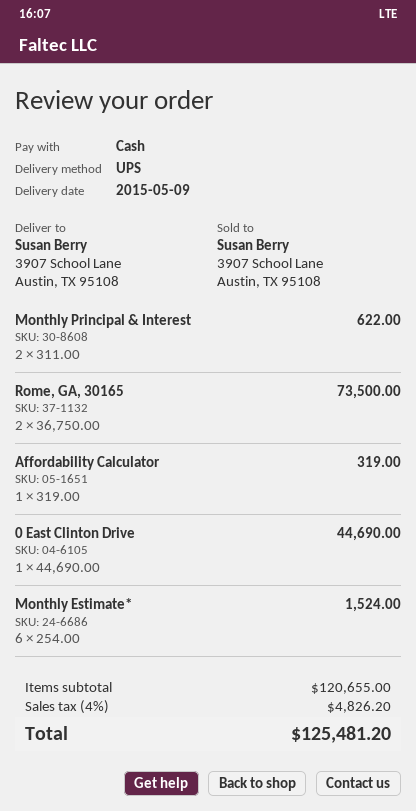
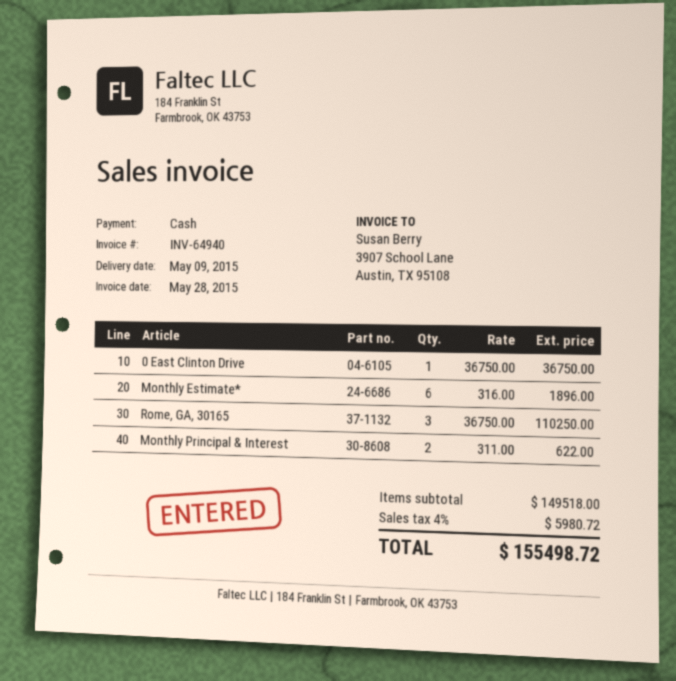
Rome, GA, 30165: 2 x 36750.00 = 73500.00 -> 3 x 36750.00 = 110250.00
Affordability Calculator: 1 x 319.00 = 319.00 -> none
0 East Clinton Drive: 1 x 44690.00 = 44690.00 -> 1 x 36750.00 = 36750.00
Monthly Estimate*: 6 x 254.00 = 1524.00 -> 6 x 316.00 = 1896.00
subtotal: 120655.00 -> 149518.00
tax: 4% = 4826.20 -> 4% = 5980.72
total: 125481.20 -> 155498.72

